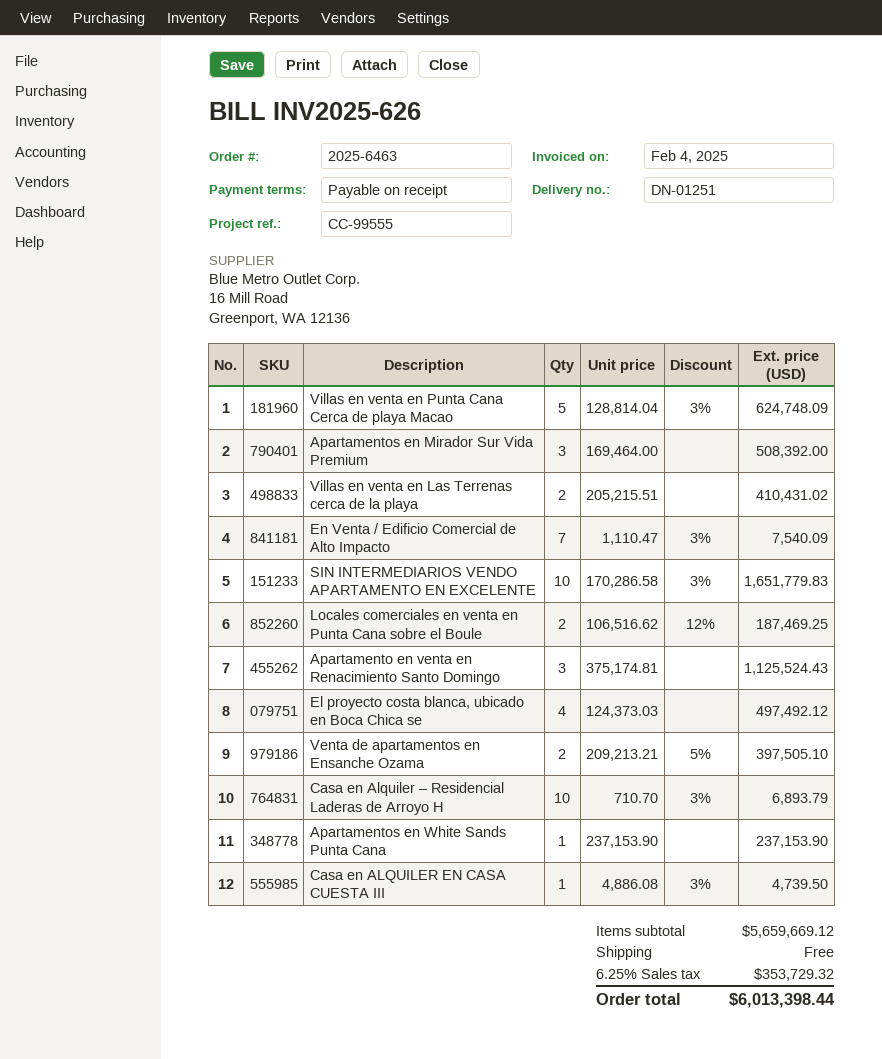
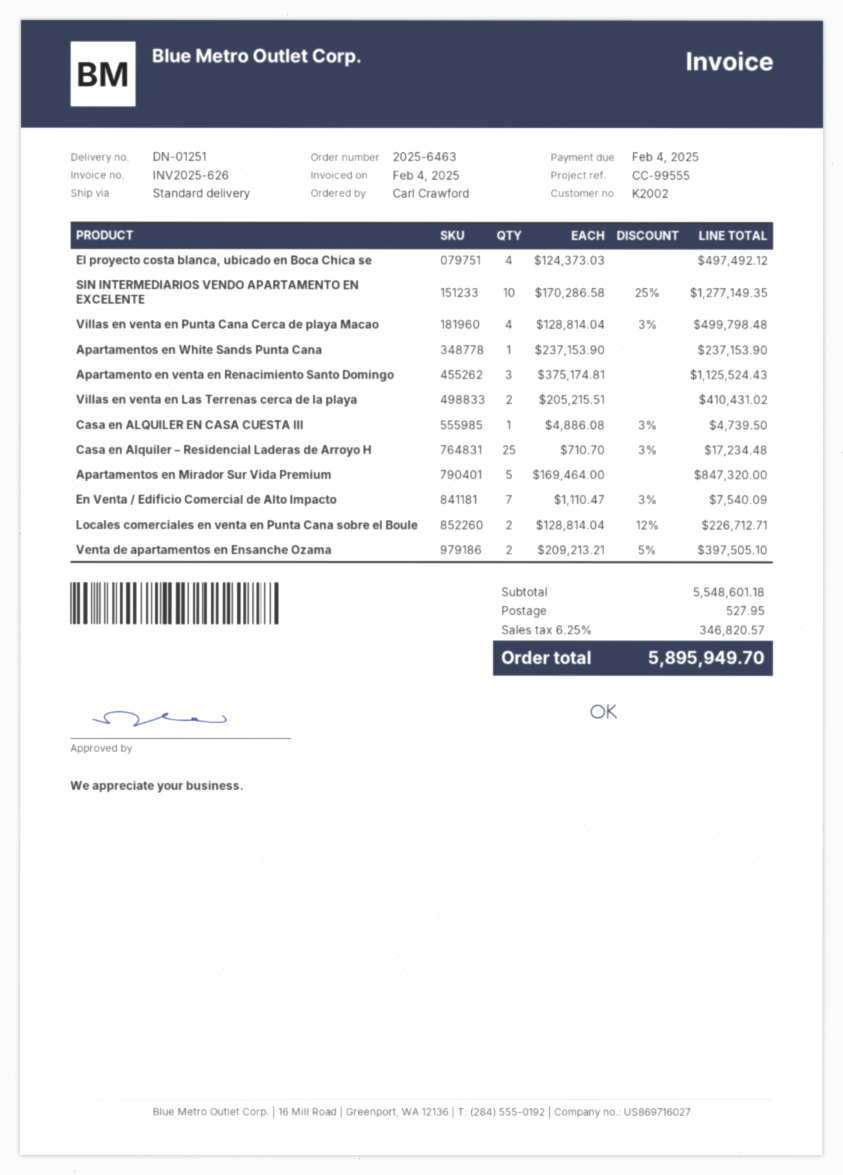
Villas en venta en Punta Cana Cerca de playa Macao: 5 x 128814.04 - 3% = 624748.09 -> 4 x 128814.04 - 3% = 499798.48
Apartamentos en Mirador Sur Vida Premium: 3 x 169464.00 = 508392.00 -> 5 x 169464.00 = 847320.00
SIN INTERMEDIARIOS VENDO APARTAMENTO EN EXCELENTE: 10 x 170286.58 - 3% = 1651779.83 -> 10 x 170286.58 - 25% = 1277149.35
Locales comerciales en venta en Punta Cana sobre el Boule: 2 x 106516.62 - 12% = 187469.25 -> 2 x 128814.04 - 12% = 226712.71
Casa en Alquiler – Residencial Laderas de Arroyo H: 10 x 710.70 - 3% = 6893.79 -> 25 x 710.70 - 3% = 17234.48
subtotal: 5659669.12 -> 5548601.18
shipping: 0.00 -> 527.95
tax: 6.25% = 353729.32 -> 6.25% = 346820.57
total: 6013398.44 -> 5895949.70

